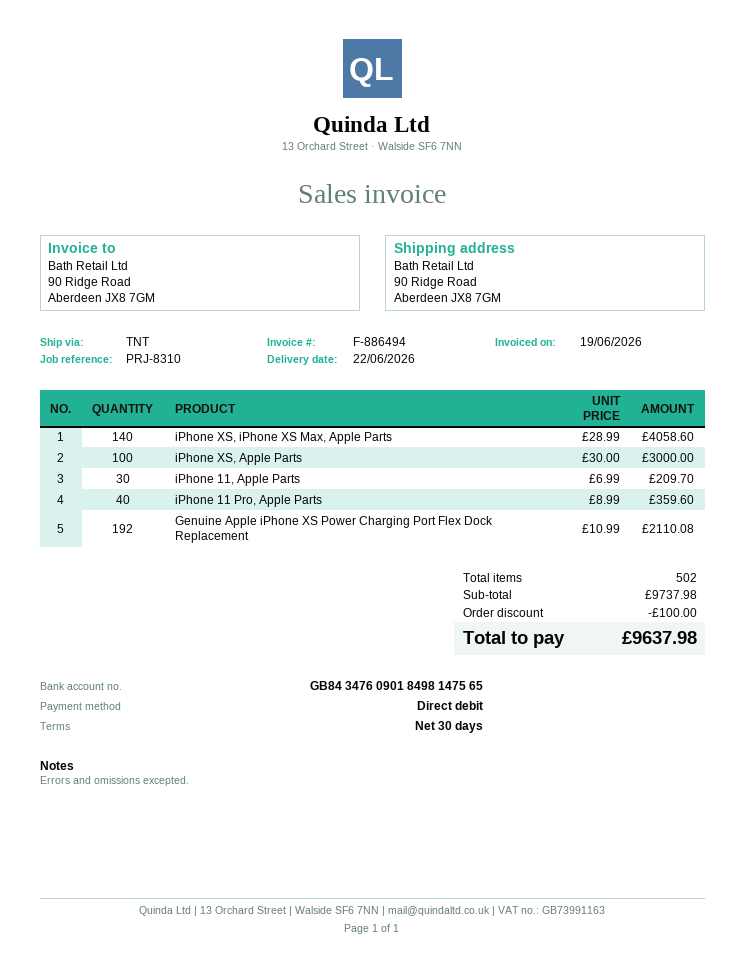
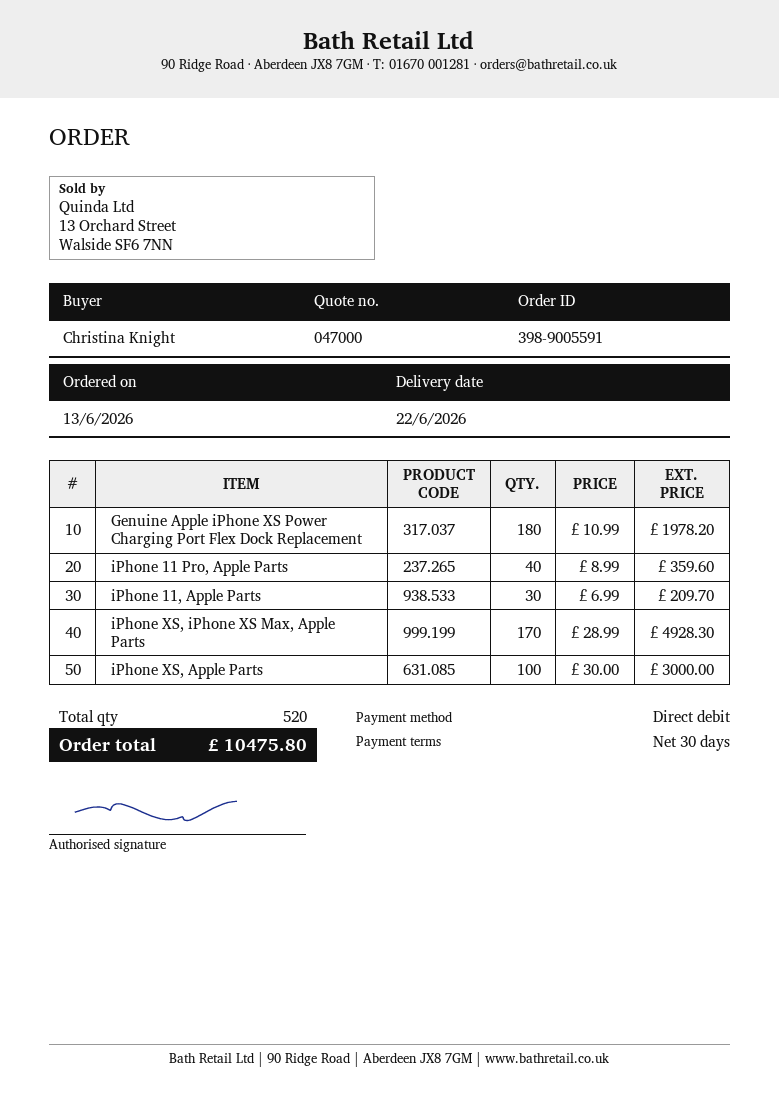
iPhone XS, iPhone XS Max, Apple Parts: 140 x 28.99 = 4058.60 -> 170 x 28.99 = 4928.30
Genuine Apple iPhone XS Power Charging Port Flex Dock Replacement: 192 x 10.99 = 2110.08 -> 180 x 10.99 = 1978.20
total quantity: 502 -> 520
discount: 100.00 -> none
total: 9637.98 -> 10475.80

